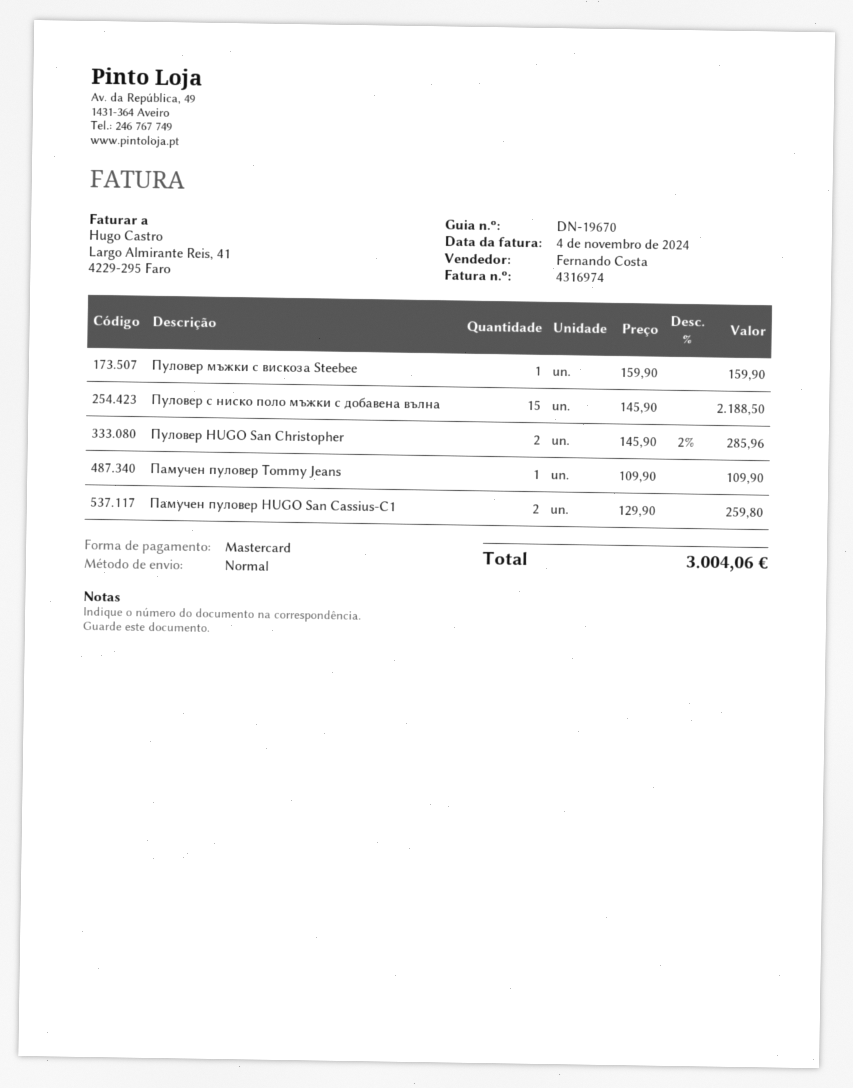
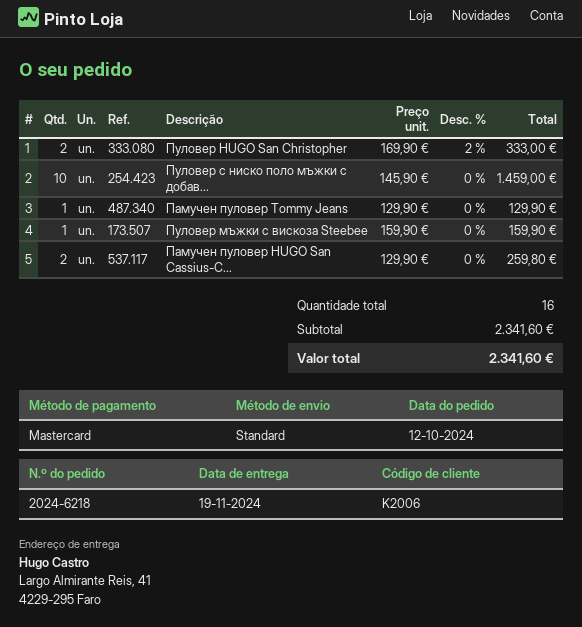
Пуловер с ниско поло мъжки с добавена вълна: 15 x 145.90 = 2188.50 -> 10 x 145.90 = 1459.00
Пуловер HUGO San Christopher: 2 x 145.90 - 2% = 285.96 -> 2 x 169.90 - 2% = 333.00
Памучен пуловер Tommy Jeans: 1 x 109.90 = 109.90 -> 1 x 129.90 = 129.90
total: 3004.06 -> 2341.60

